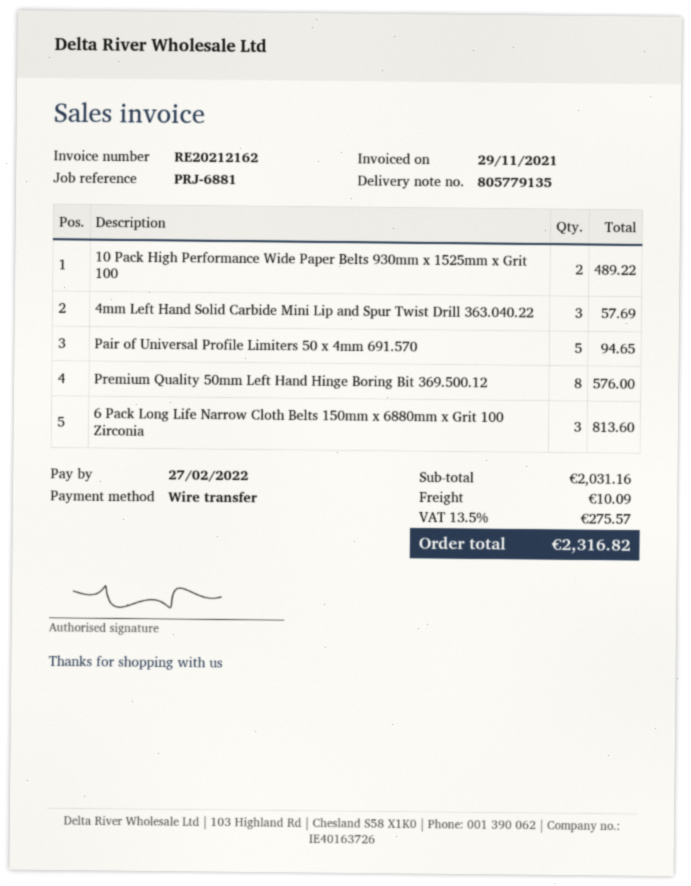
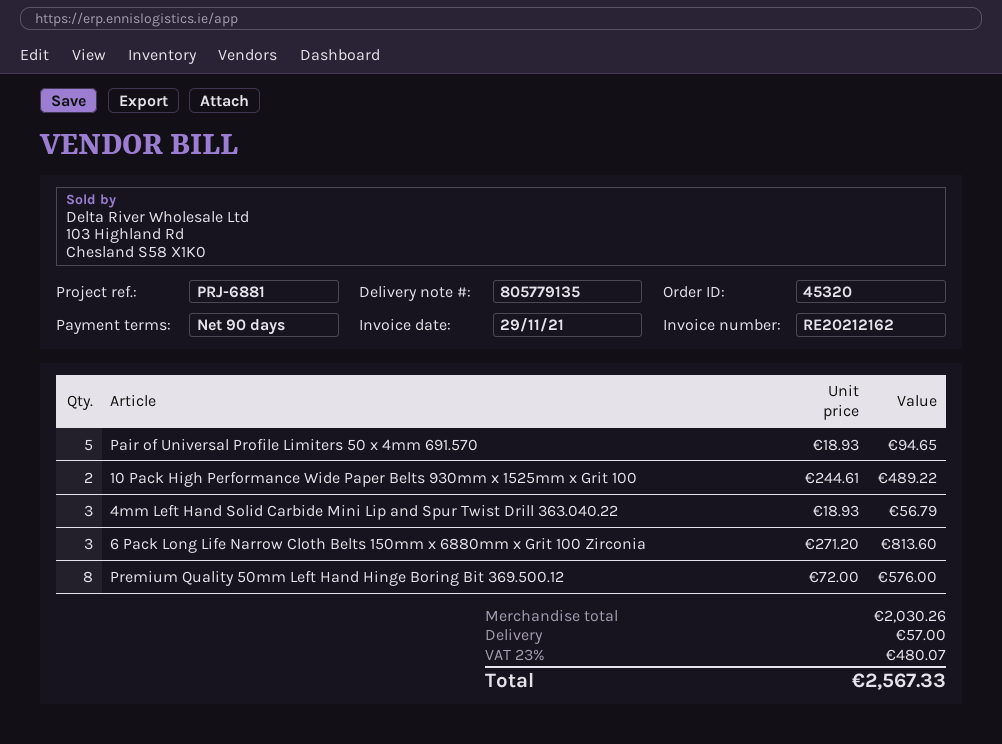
4mm Left Hand Solid Carbide Mini Lip and Spur Twist Drill 363.040.22: 3 for 57.69 -> 3 for 56.79
subtotal: 2031.16 -> 2030.26
shipping: 10.09 -> 57.00
tax: 13.5% = 275.57 -> 23% = 480.07
total: 2316.82 -> 2567.33

